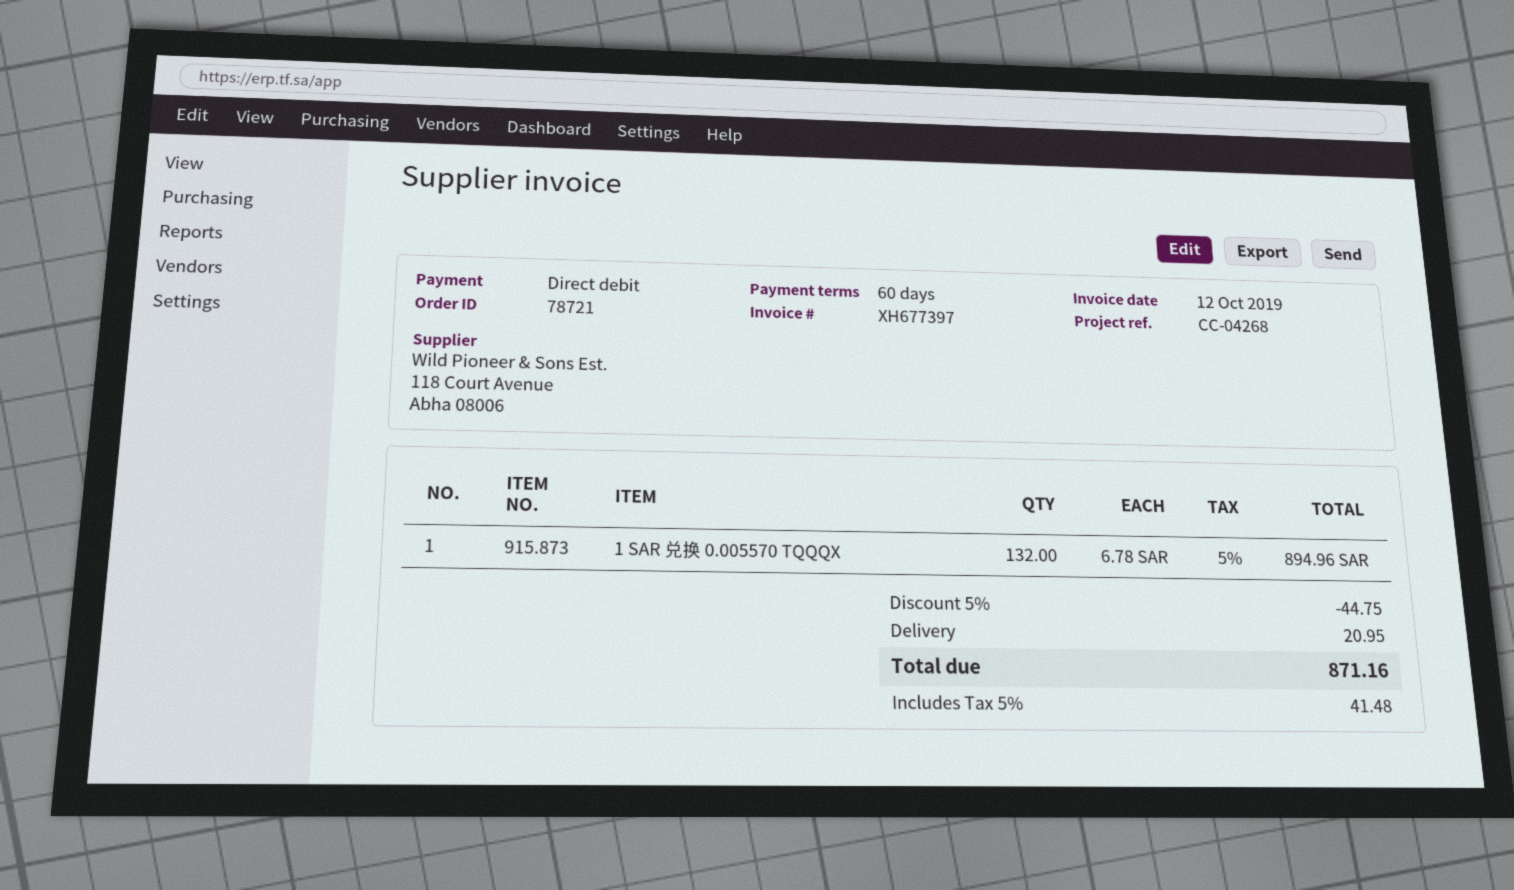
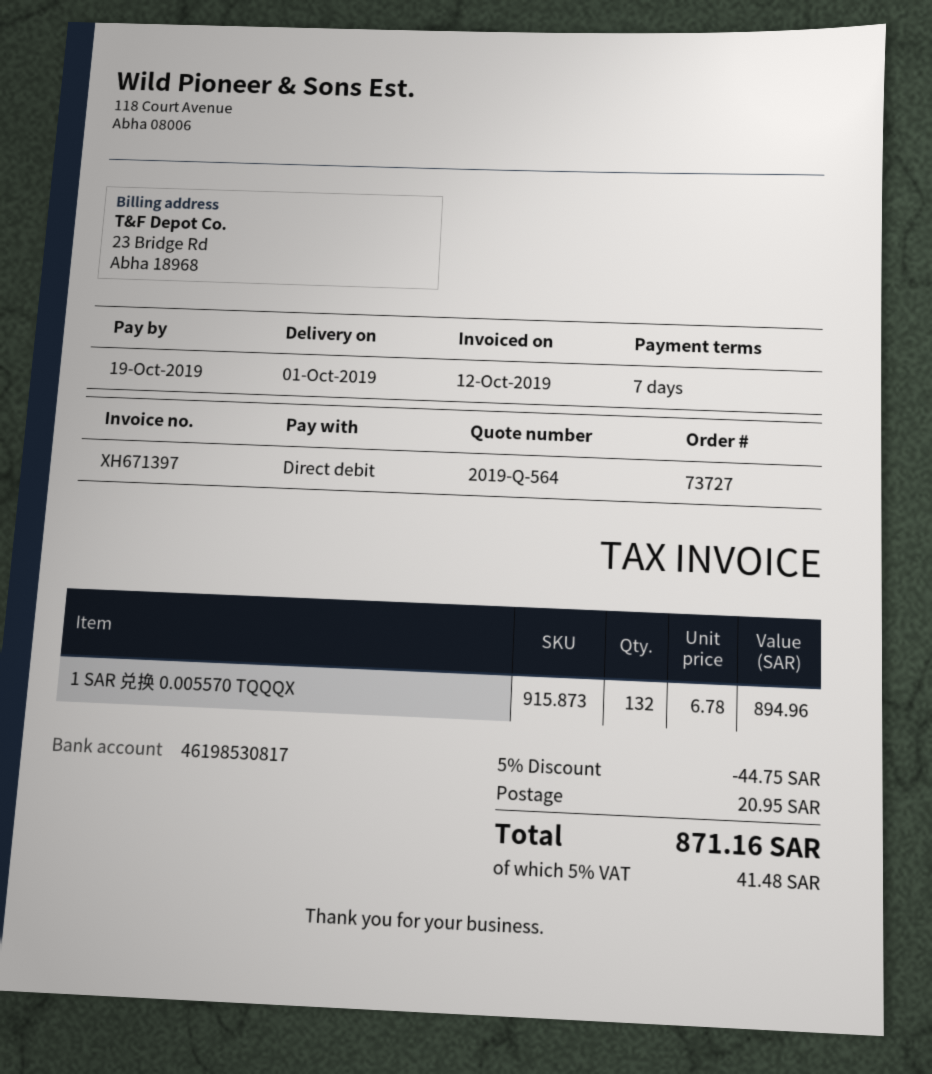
order number: 78721 -> 73727
invoice number: XH677397 -> XH671397
payment terms: 60 days -> 7 days

